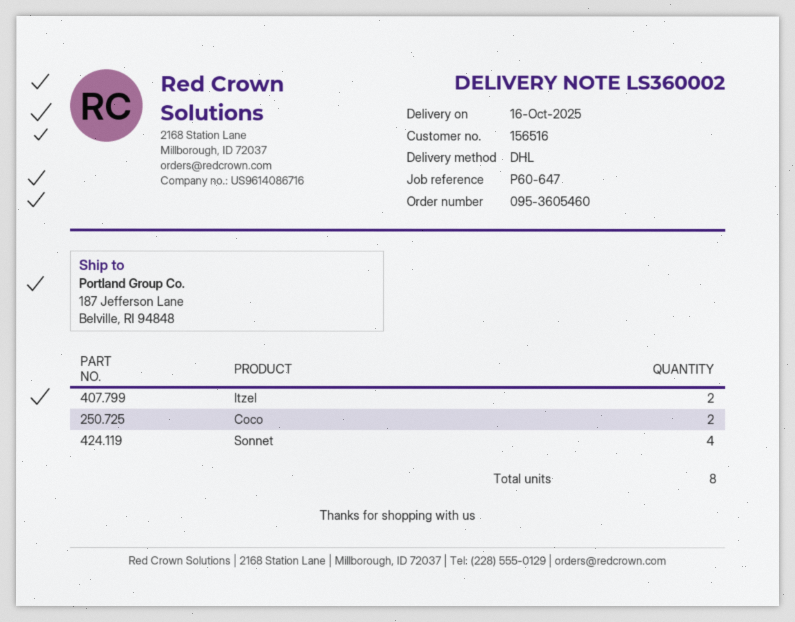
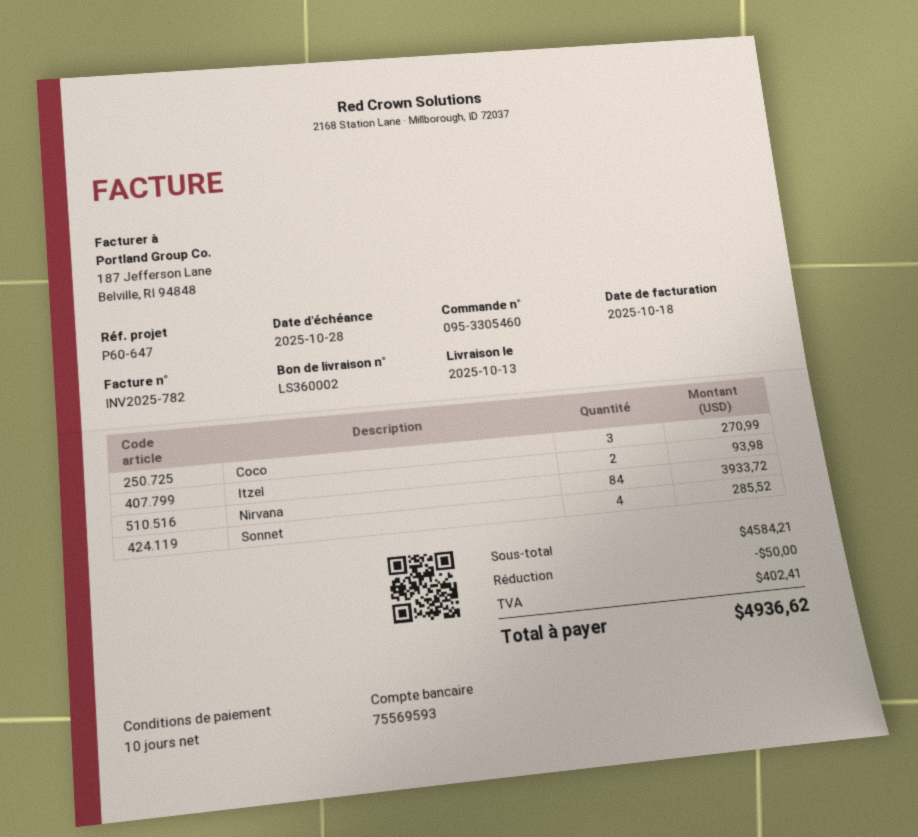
order number: 095-3605460 -> 095-3305460
delivery date: 2025-10-16 -> 2025-10-13
Coco: 2 -> 3
Nirvana: none -> 84

